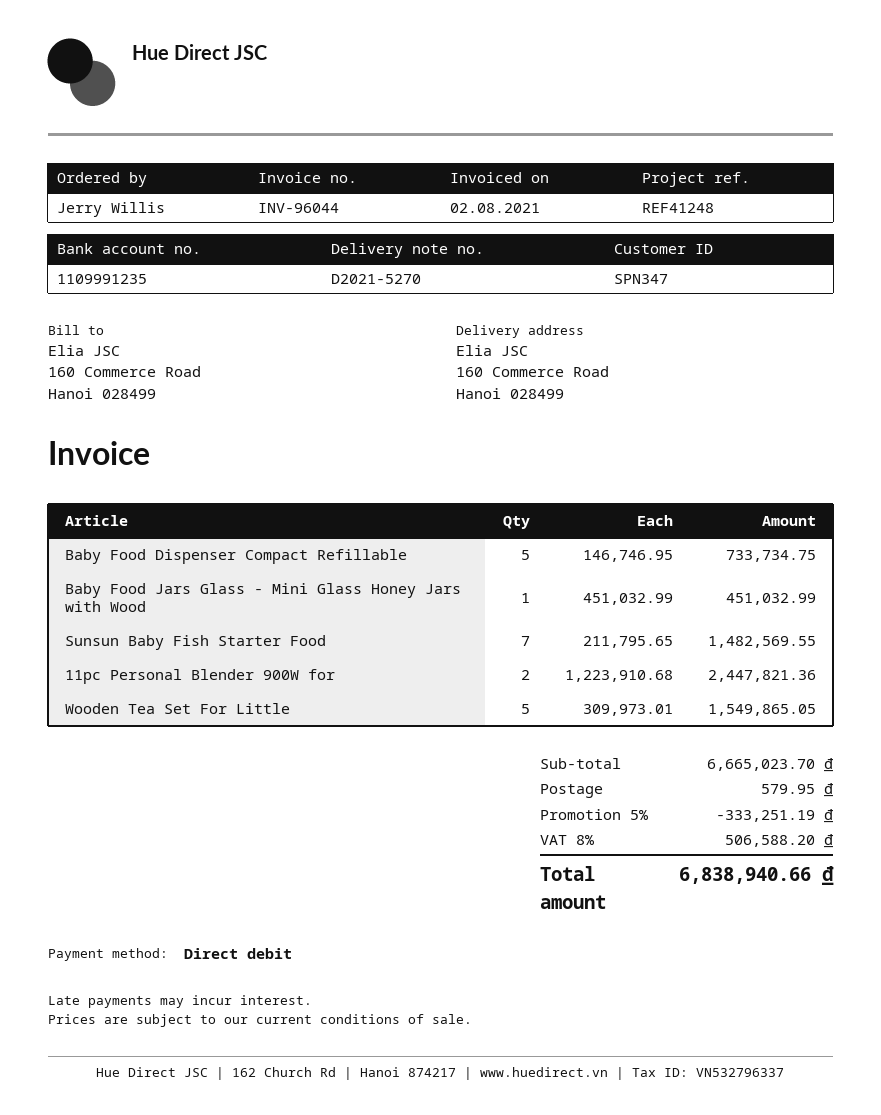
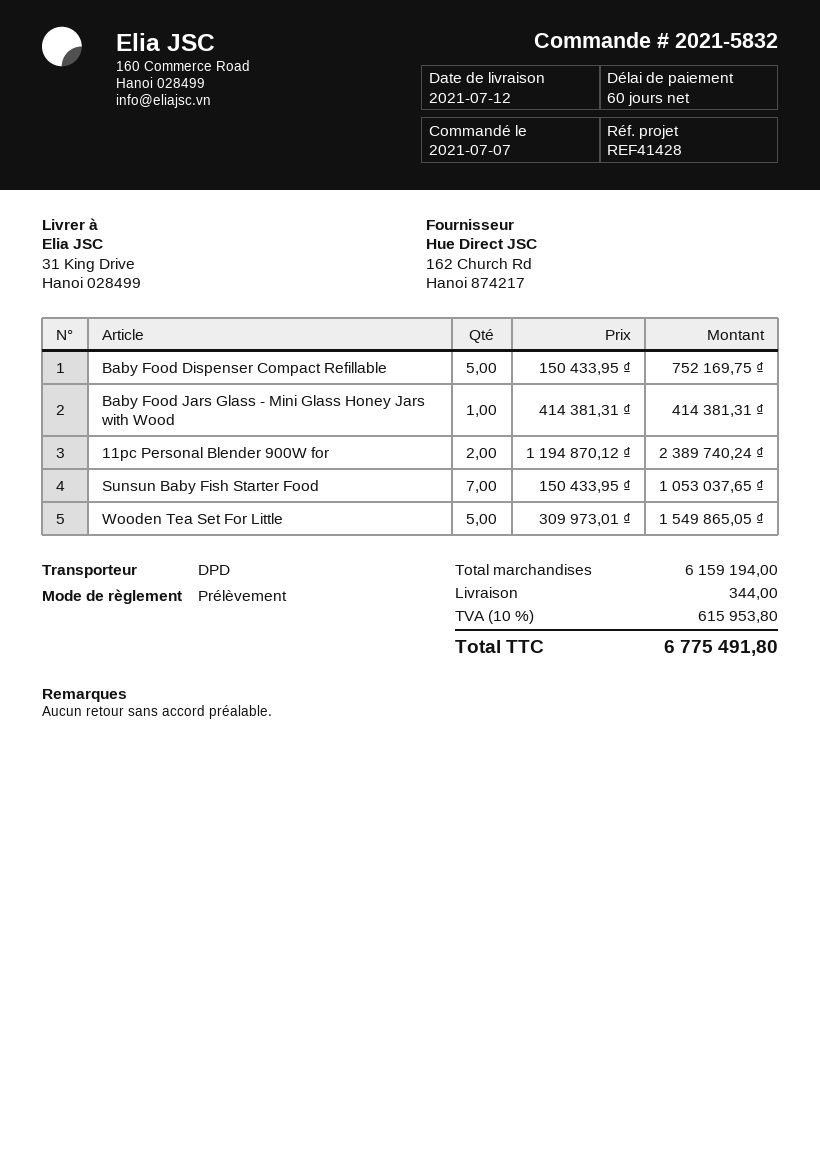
reference: REF41248 -> REF41428
ship to: 160 Commerce Road, Hanoi 028499 -> 31 King Drive, Hanoi 028499
Baby Food Dispenser Compact Refillable: 5 x 146746.95 = 733734.75 -> 5 x 150433.95 = 752169.75
Baby Food Jars Glass - Mini Glass Honey Jars with Wood: 1 x 451032.99 = 451032.99 -> 1 x 414381.31 = 414381.31
Sunsun Baby Fish Starter Food: 7 x 211795.65 = 1482569.55 -> 7 x 150433.95 = 1053037.65
11pc Personal Blender 900W for: 2 x 1223910.68 = 2447821.36 -> 2 x 1194870.12 = 2389740.24
subtotal: 6665023.70 -> 6159194.00
discount: 5% = 333251.19 -> none
shipping: 579.95 -> 344.00
tax: 8% = 506588.20 -> 10% = 615953.80
total: 6838940.66 -> 6775491.80

